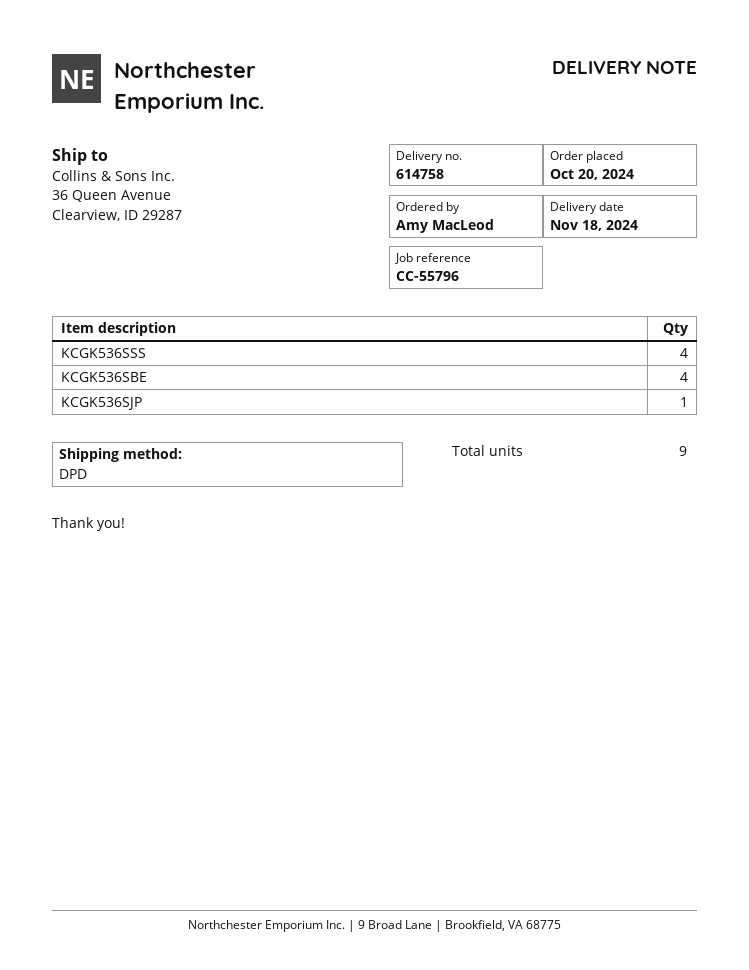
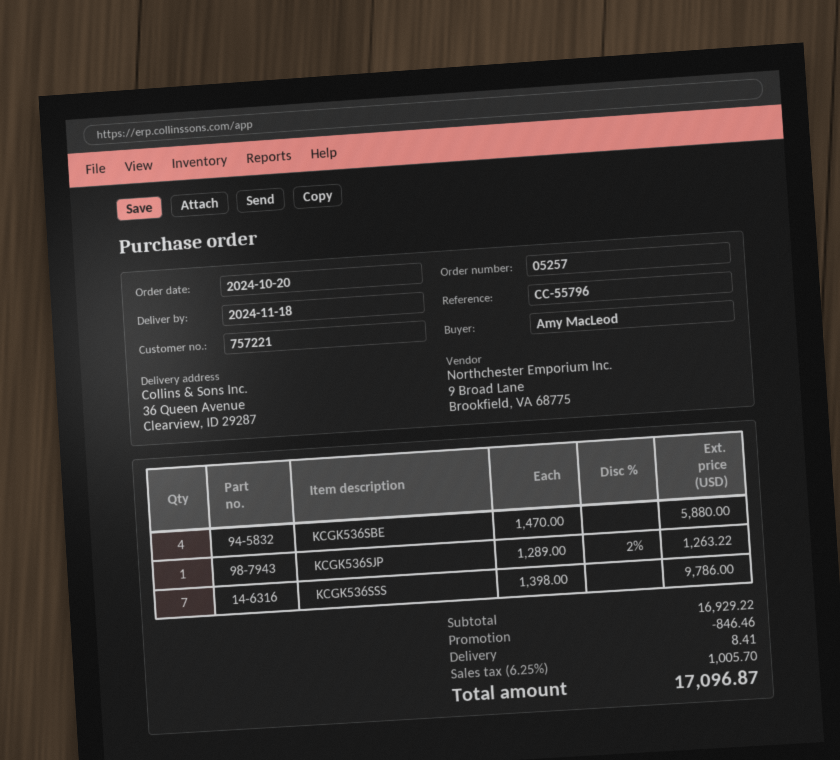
KCGK536SSS: 4 -> 7

